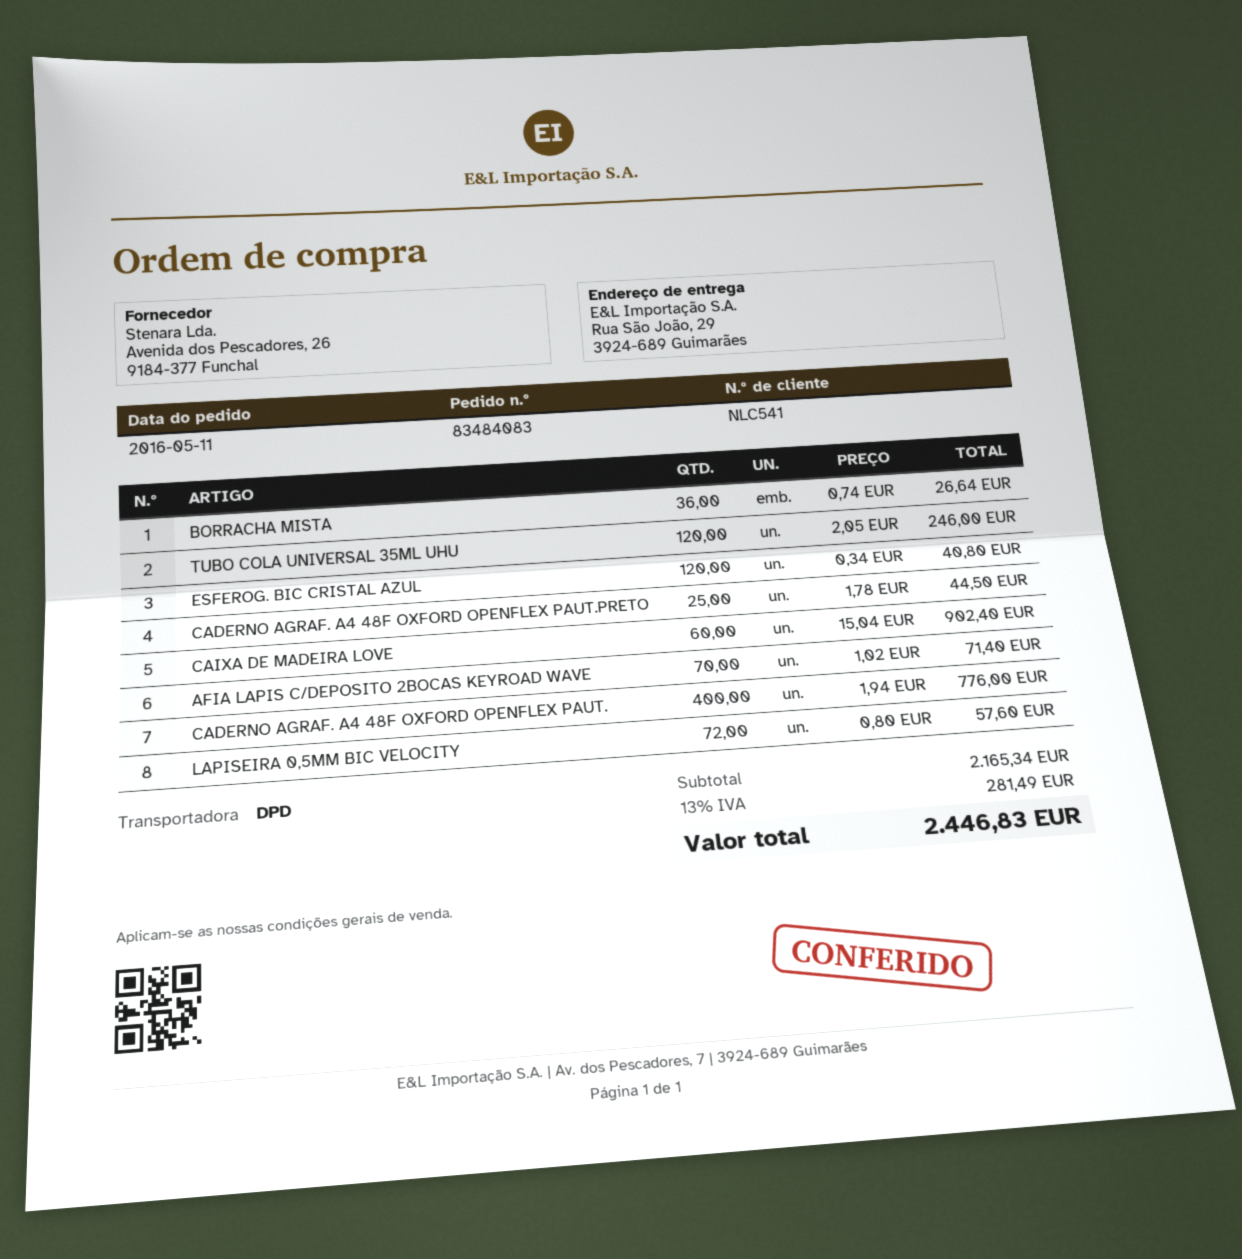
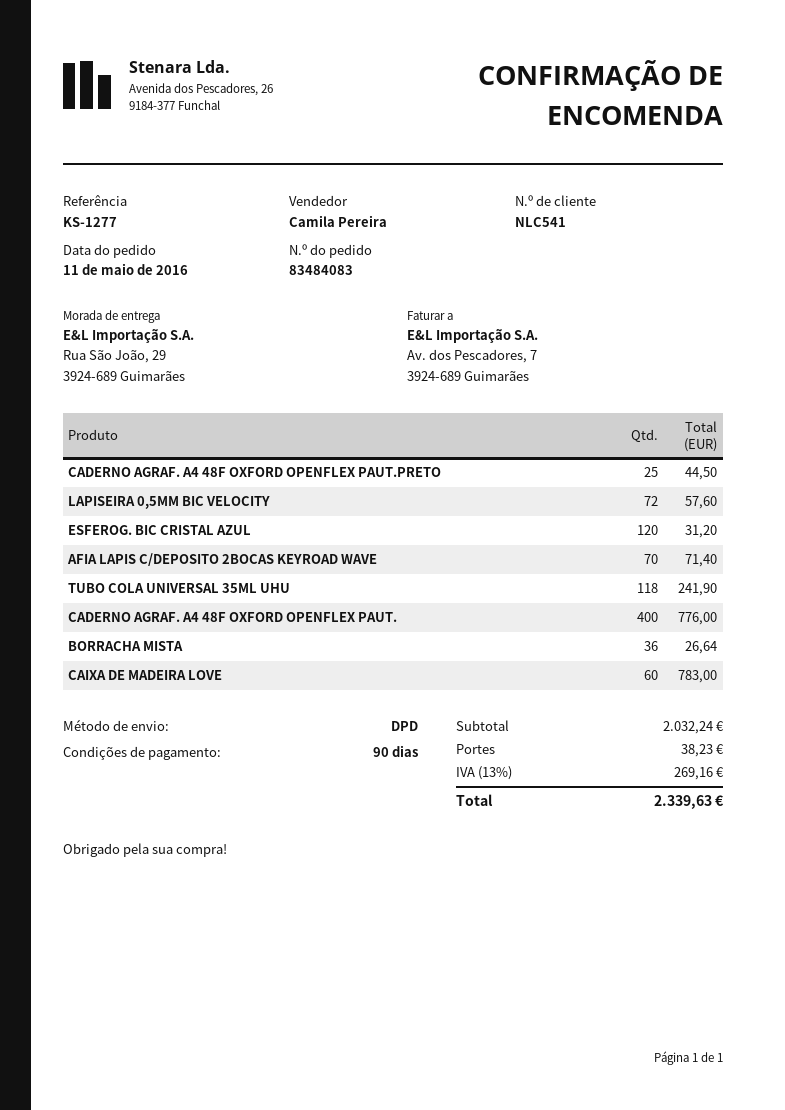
TUBO COLA UNIVERSAL 35ML UHU: 120 for 246.00 -> 118 for 241.90
ESFEROG. BIC CRISTAL AZUL: 120 for 40.80 -> 120 for 31.20
CAIXA DE MADEIRA LOVE: 60 for 902.40 -> 60 for 783.00
subtotal: 2165.34 -> 2032.24
shipping: none -> 38.23
tax: 13% = 281.49 -> 13% = 269.16
total: 2446.83 -> 2339.63

